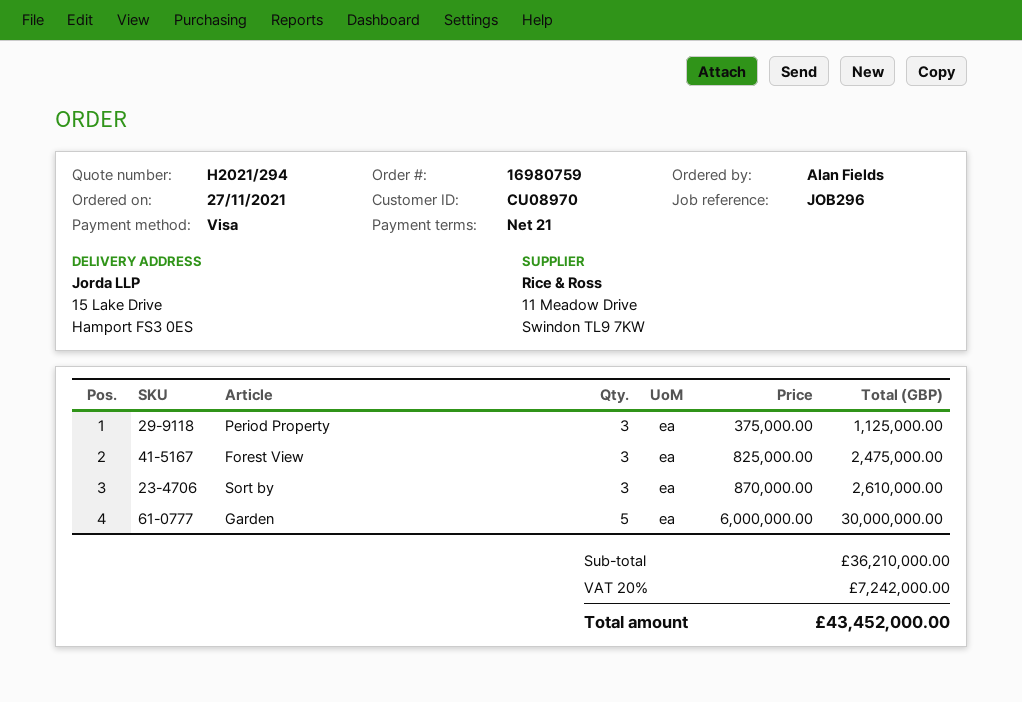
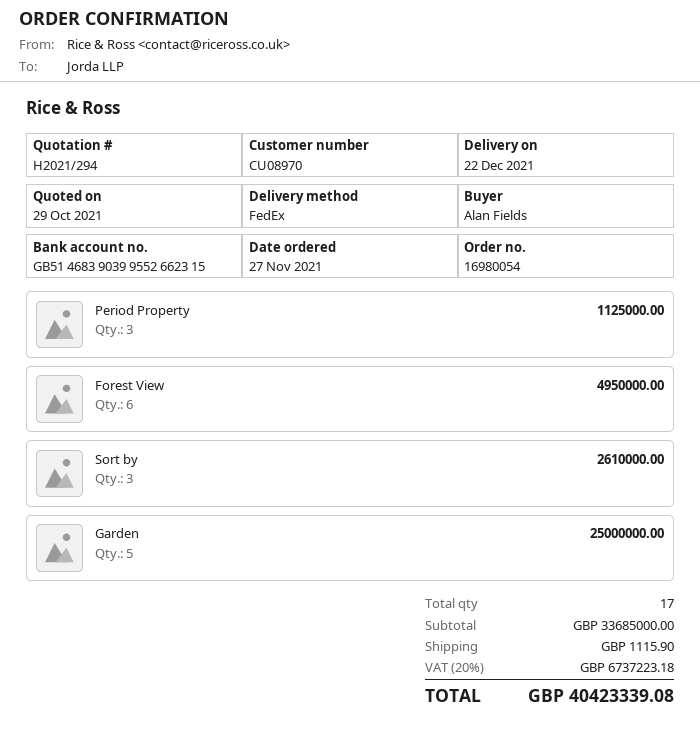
order number: 16980759 -> 16980054
Forest View: 3 for 2475000.00 -> 6 for 4950000.00
Garden: 5 for 30000000.00 -> 5 for 25000000.00
subtotal: 36210000.00 -> 33685000.00
shipping: none -> 1115.90
tax: 20% = 7242000.00 -> 20% = 6737223.18
total: 43452000.00 -> 40423339.08

